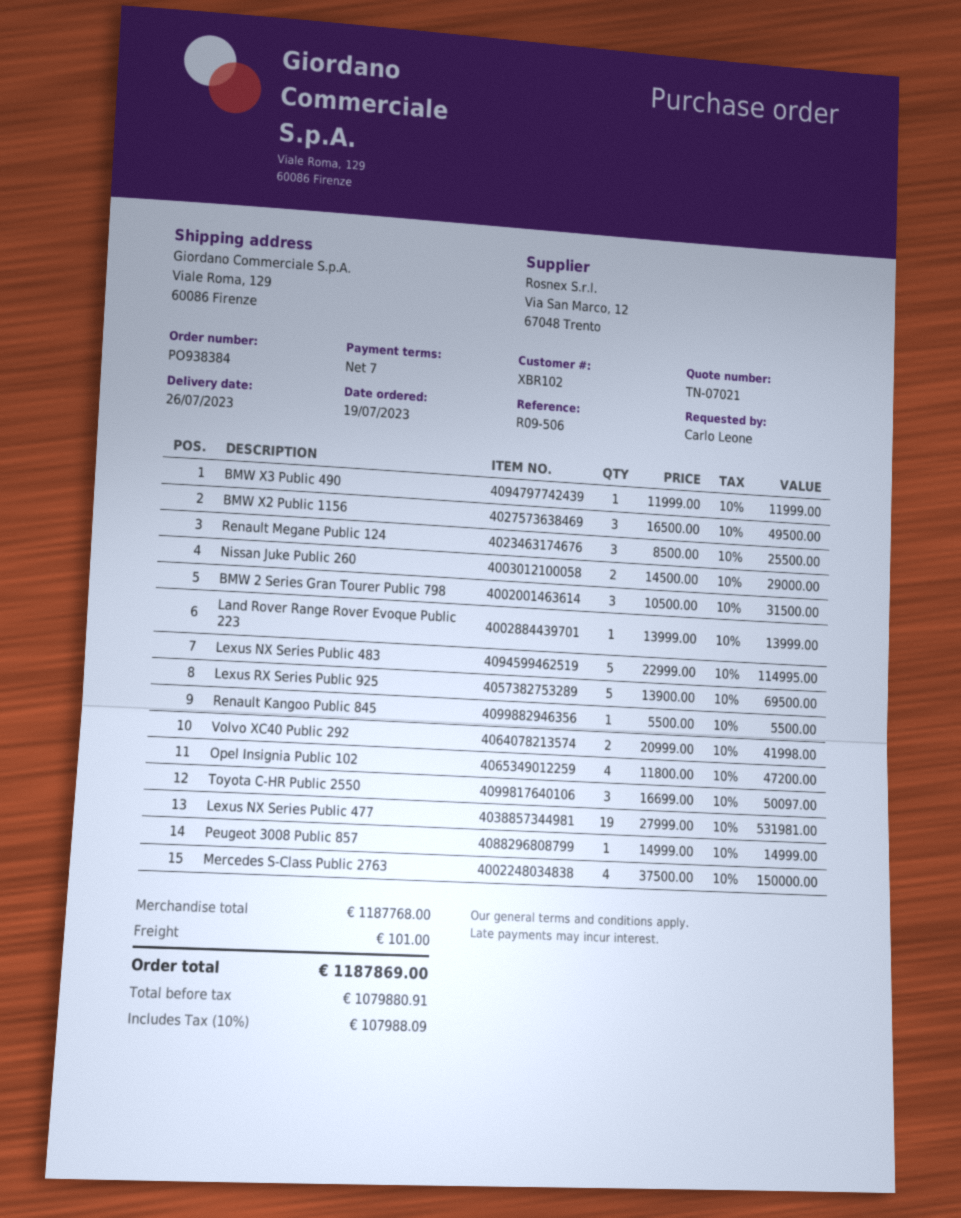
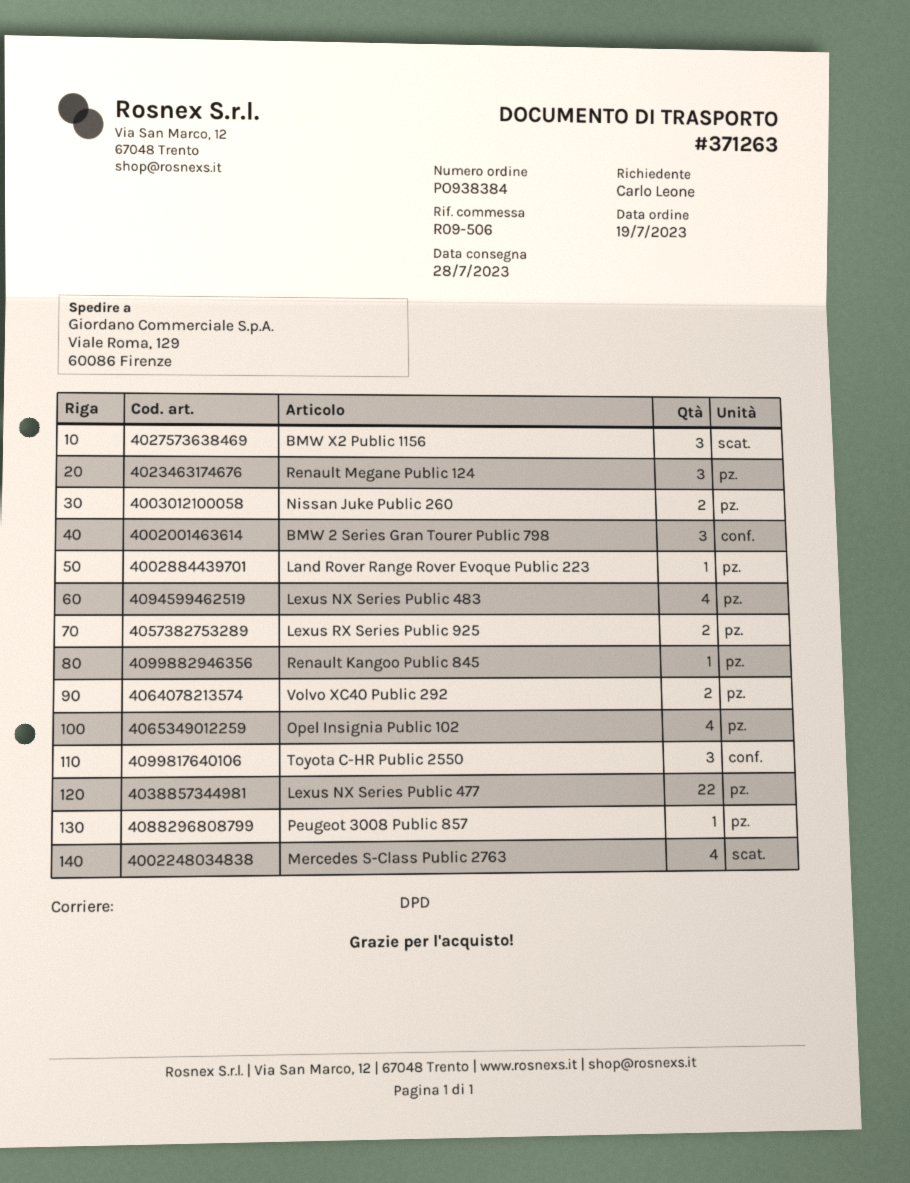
delivery date: 2023-07-26 -> 2023-07-28
BMW X3 Public 490: 1 -> none
Lexus NX Series Public 483: 5 -> 4
Lexus RX Series Public 925: 5 -> 2
Lexus NX Series Public 477: 19 -> 22

